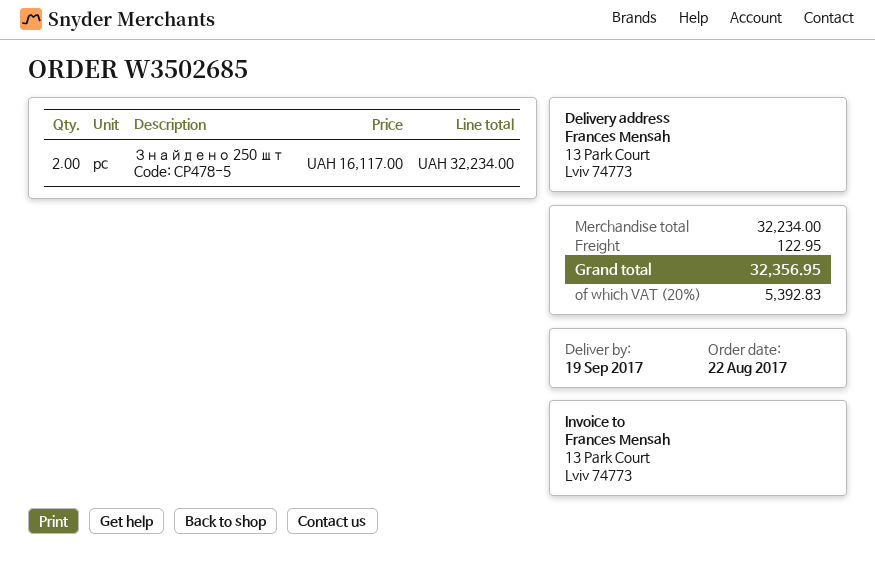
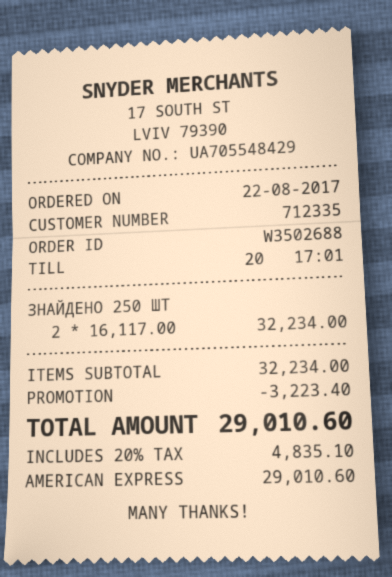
order number: W3502685 -> W3502688
discount: none -> 3223.40
shipping: 122.95 -> none
tax: 20% = 5392.83 -> 20% = 4835.10
total: 32356.95 -> 29010.60

